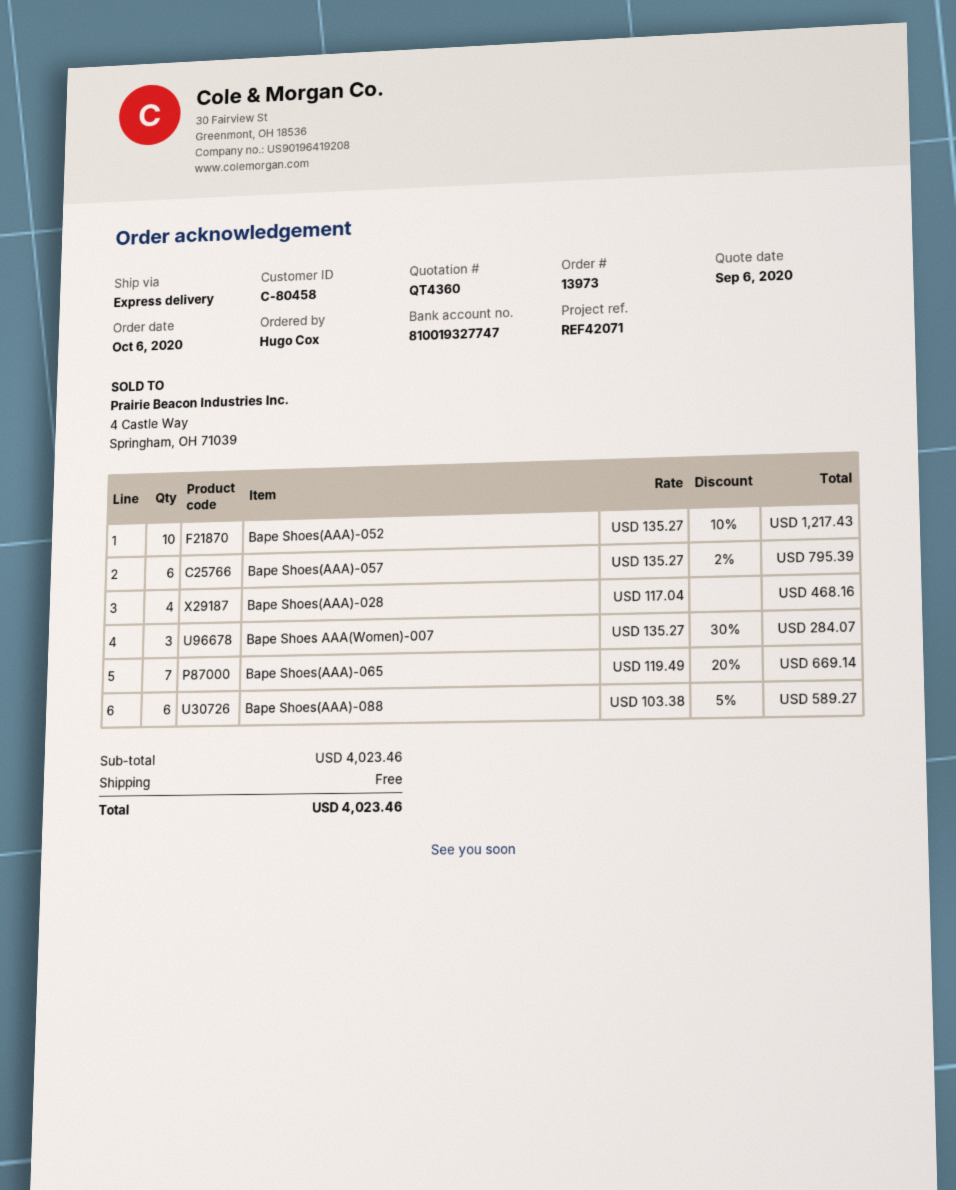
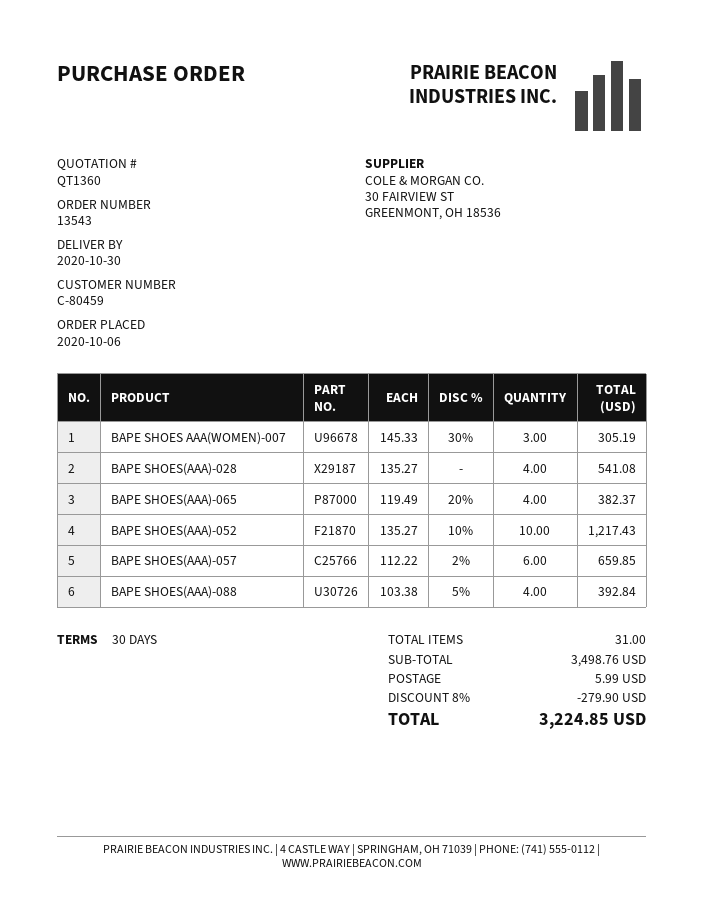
quote number: QT4360 -> QT1360
order number: 13973 -> 13543
customer number: C-80458 -> C-80459
Bape Shoes(AAA)-057: 6 x 135.27 - 2% = 795.39 -> 6 x 112.22 - 2% = 659.85
Bape Shoes(AAA)-028: 4 x 117.04 = 468.16 -> 4 x 135.27 = 541.08
Bape Shoes AAA(Women)-007: 3 x 135.27 - 30% = 284.07 -> 3 x 145.33 - 30% = 305.19
Bape Shoes(AAA)-065: 7 x 119.49 - 20% = 669.14 -> 4 x 119.49 - 20% = 382.37
Bape Shoes(AAA)-088: 6 x 103.38 - 5% = 589.27 -> 4 x 103.38 - 5% = 392.84
subtotal: 4023.46 -> 3498.76
discount: none -> 8% = 279.90
shipping: 0.00 -> 5.99
total: 4023.46 -> 3224.85

